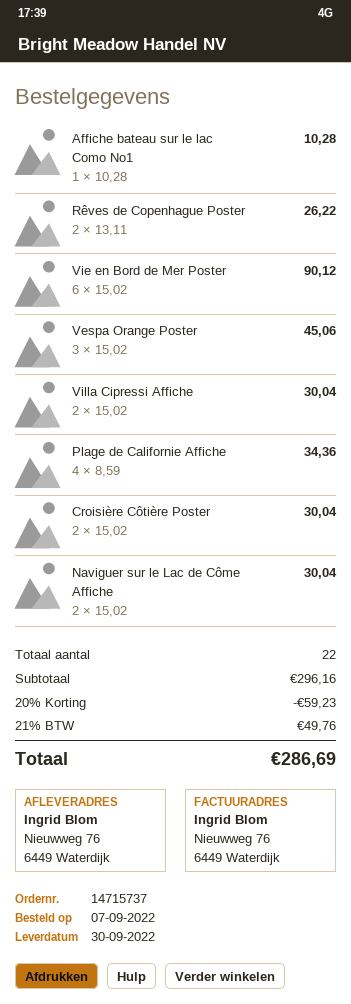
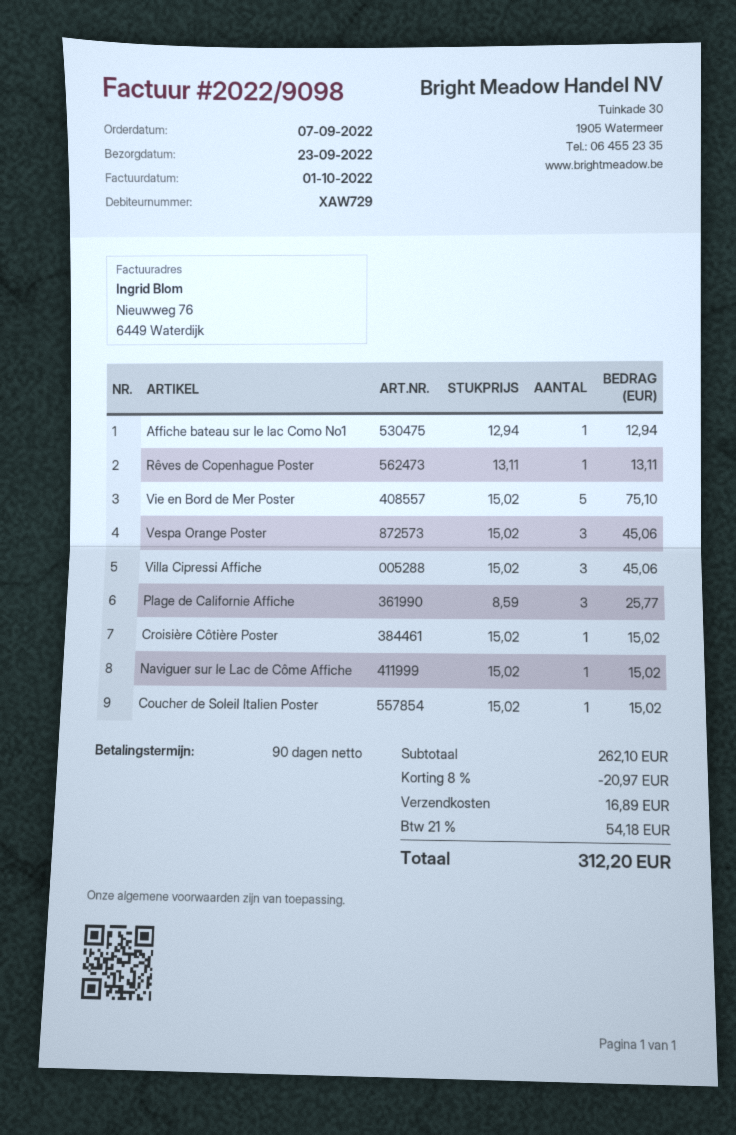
delivery date: 2022-09-30 -> 2022-09-23
Affiche bateau sur le lac Como No1: 1 x 10.28 = 10.28 -> 1 x 12.94 = 12.94
Rêves de Copenhague Poster: 2 x 13.11 = 26.22 -> 1 x 13.11 = 13.11
Vie en Bord de Mer Poster: 6 x 15.02 = 90.12 -> 5 x 15.02 = 75.10
Villa Cipressi Affiche: 2 x 15.02 = 30.04 -> 3 x 15.02 = 45.06
Plage de Californie Affiche: 4 x 8.59 = 34.36 -> 3 x 8.59 = 25.77
Croisière Côtière Poster: 2 x 15.02 = 30.04 -> 1 x 15.02 = 15.02
Naviguer sur le Lac de Côme Affiche: 2 x 15.02 = 30.04 -> 1 x 15.02 = 15.02
Coucher de Soleil Italien Poster: none -> 1 x 15.02 = 15.02
subtotal: 296.16 -> 262.10
discount: 20% = 59.23 -> 8% = 20.97
shipping: none -> 16.89
tax: 21% = 49.76 -> 21% = 54.18
total: 286.69 -> 312.20

